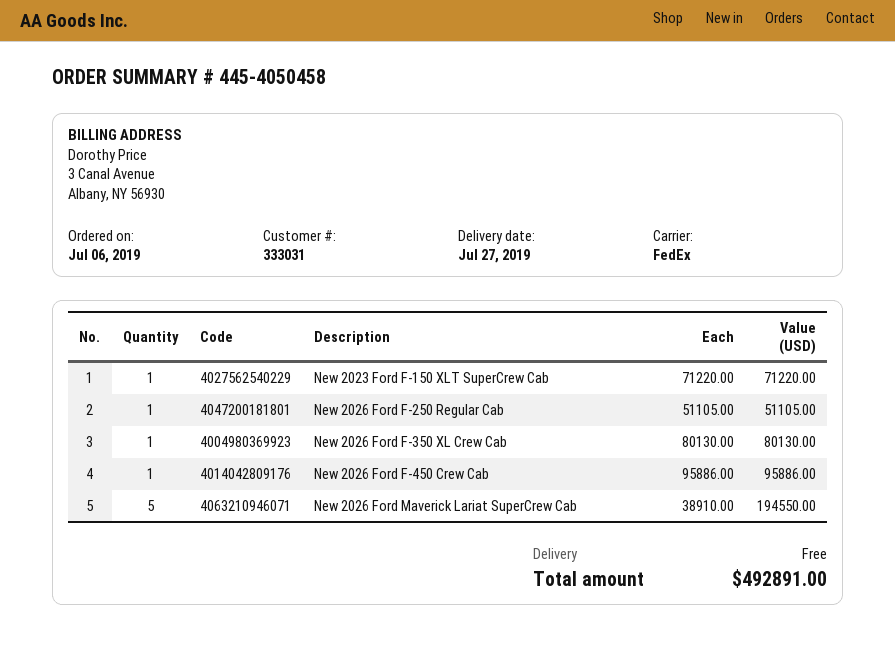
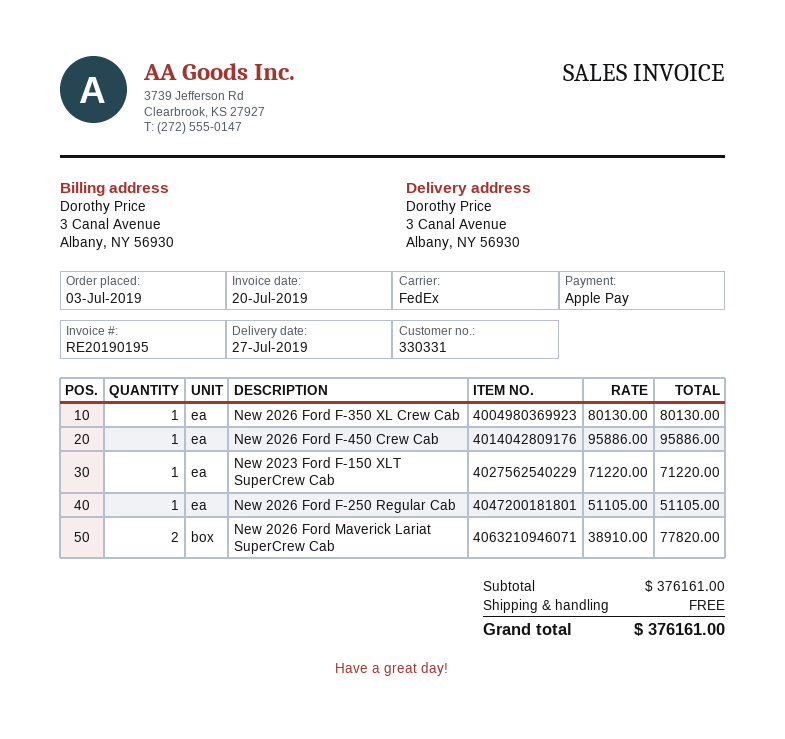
order date: 2019-07-06 -> 2019-07-03
customer number: 333031 -> 330331
New 2026 Ford Maverick Lariat SuperCrew Cab: 5 x 38910.00 = 194550.00 -> 2 x 38910.00 = 77820.00
total: 492891.00 -> 376161.00

